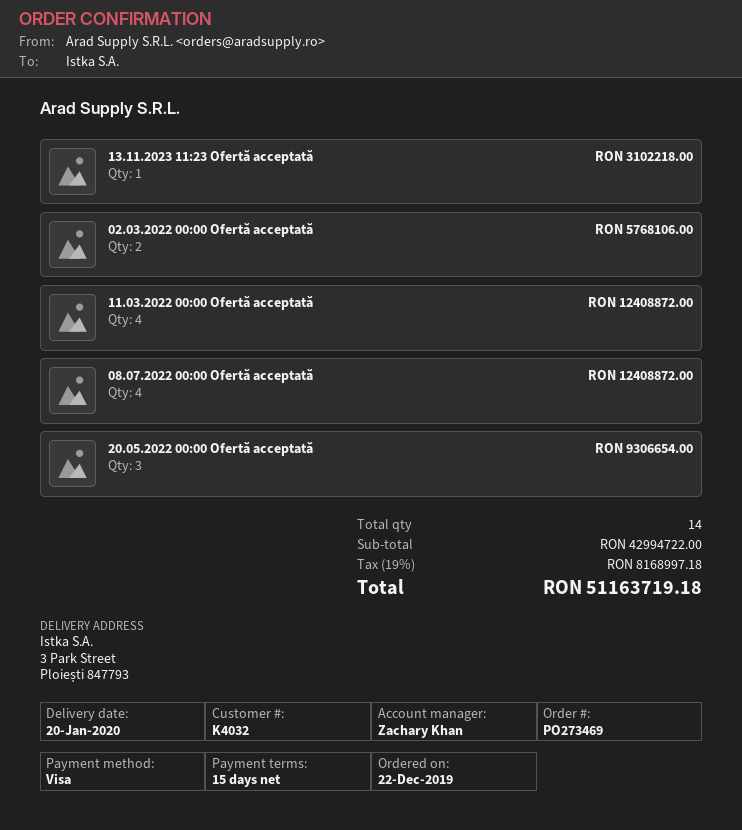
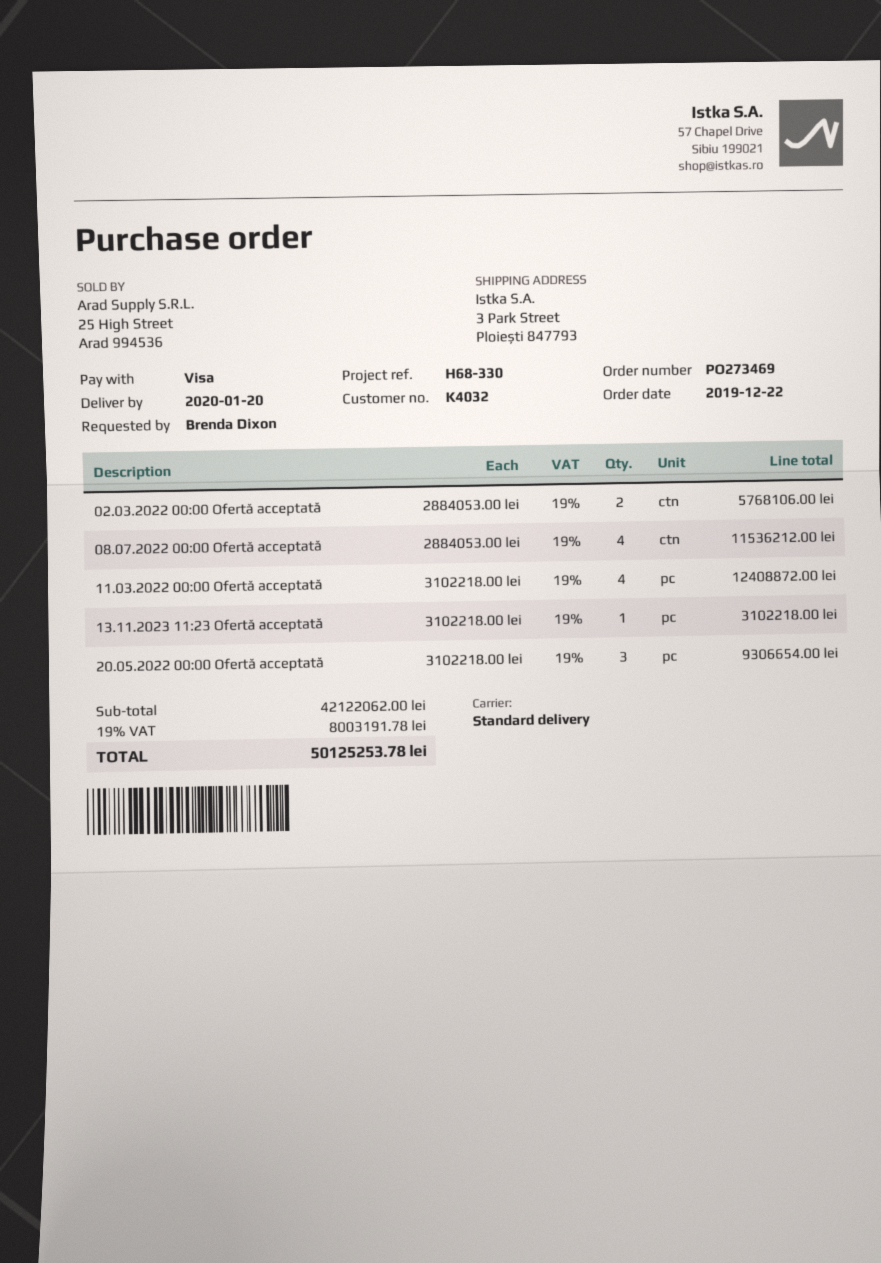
08.07.2022 00:00 Ofertă acceptată: 4 for 12408872.00 -> 4 for 11536212.00
subtotal: 42994722.00 -> 42122062.00
tax: 19% = 8168997.18 -> 19% = 8003191.78
total: 51163719.18 -> 50125253.78

